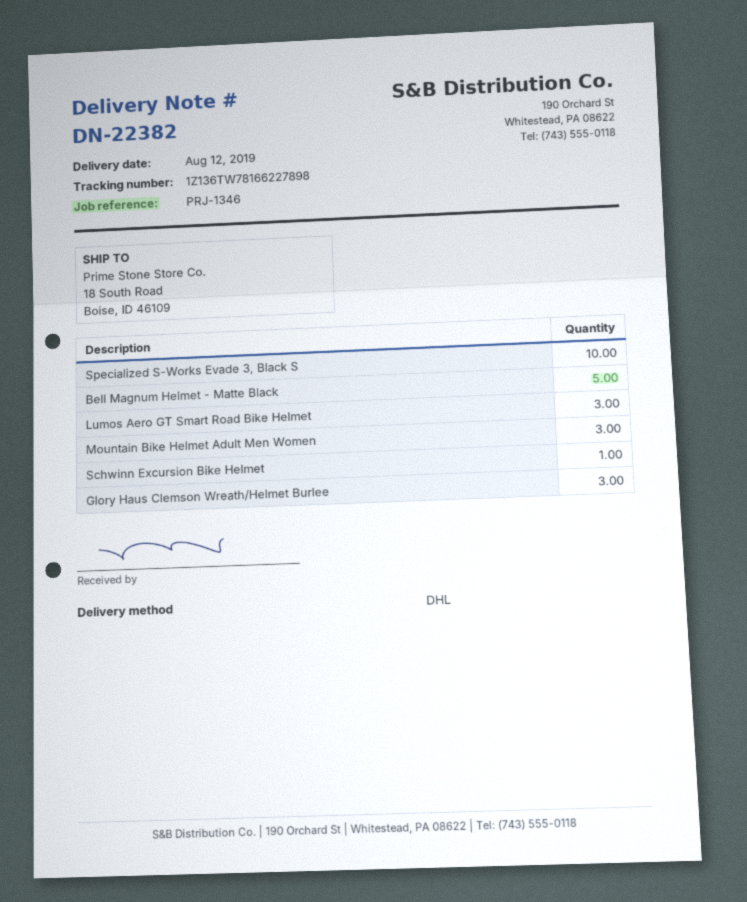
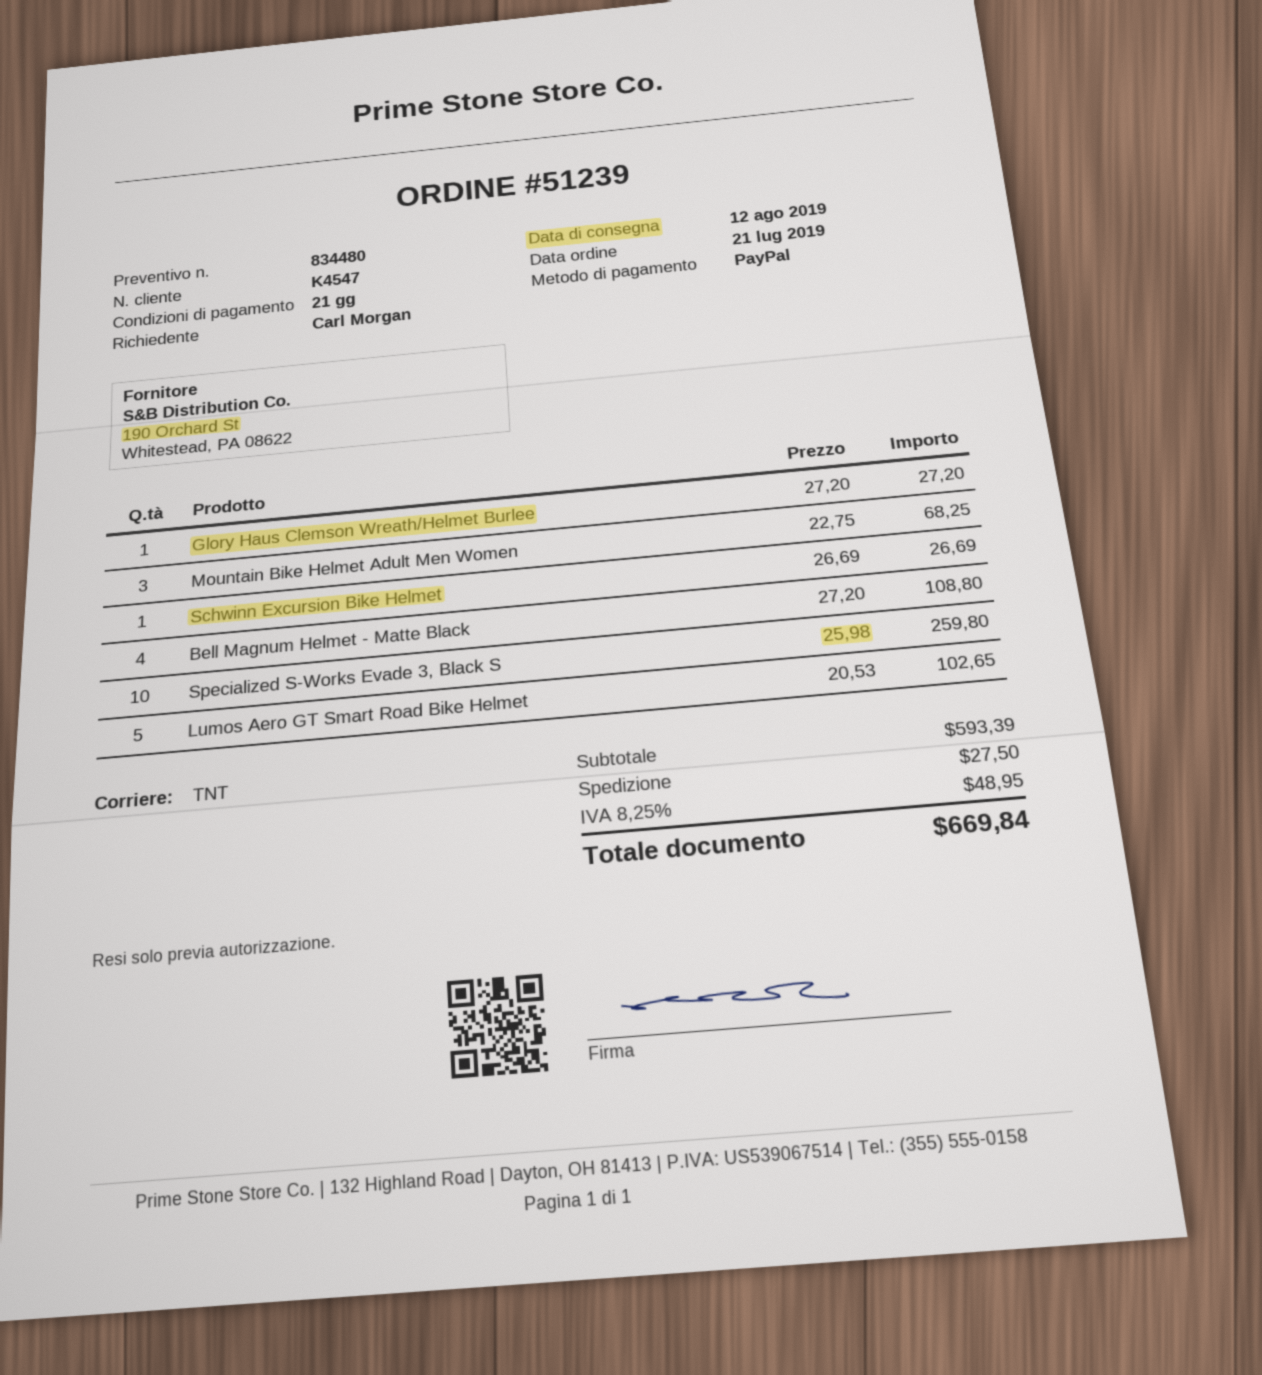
shipping method: DHL -> TNT
Bell Magnum Helmet - Matte Black: 5 -> 4
Lumos Aero GT Smart Road Bike Helmet: 3 -> 5
Glory Haus Clemson Wreath/Helmet Burlee: 3 -> 1

